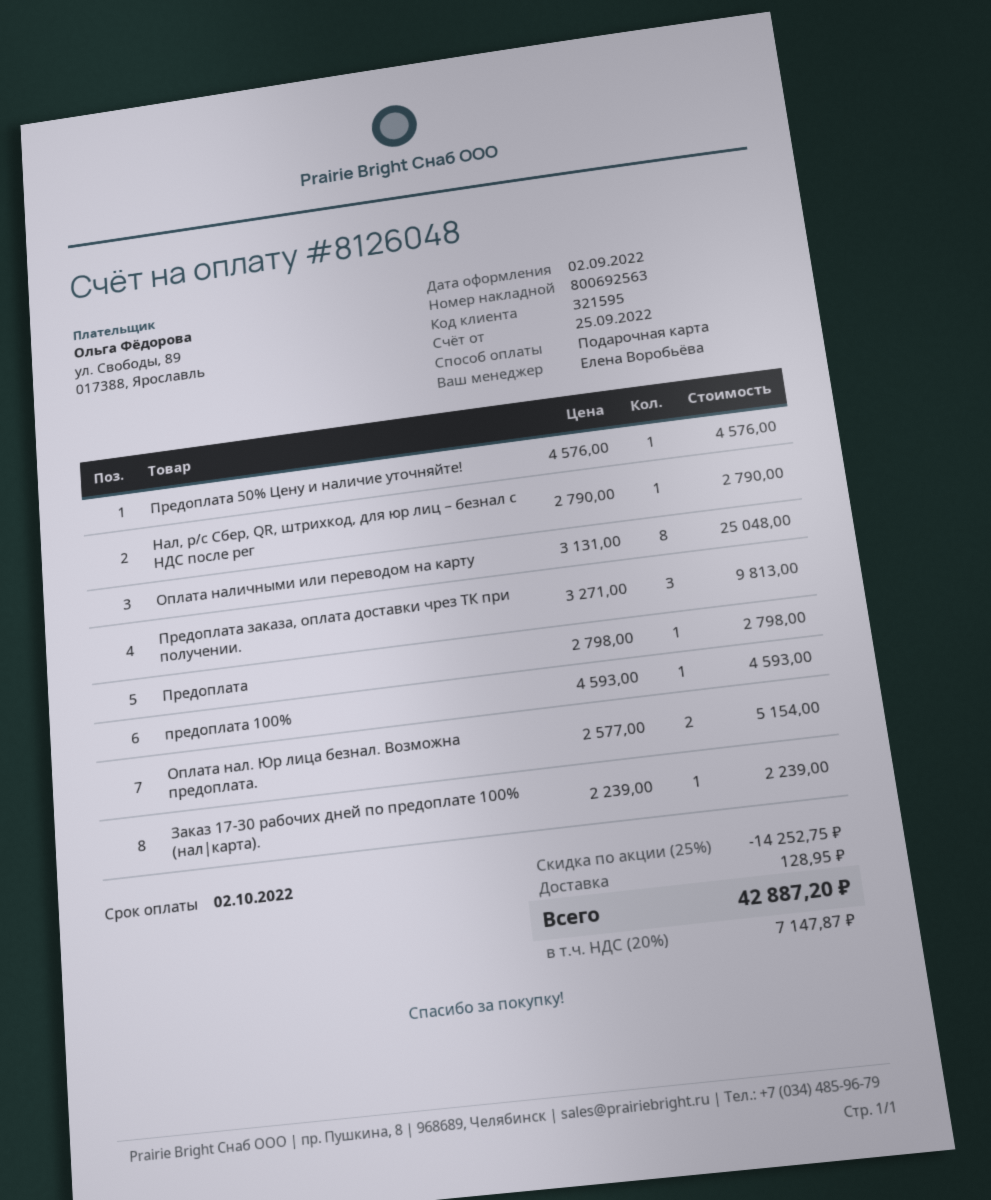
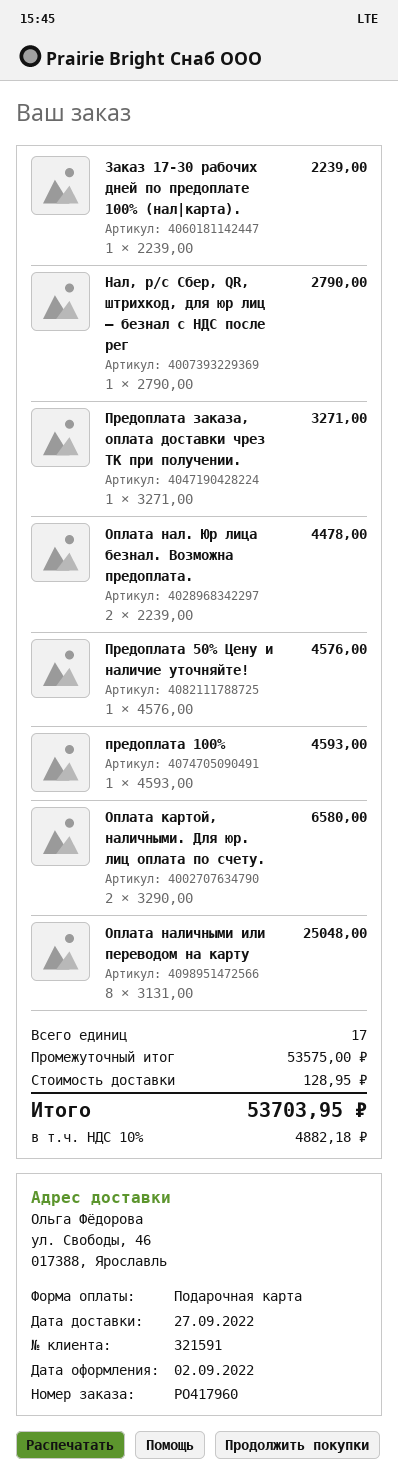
customer number: 321595 -> 321591
Предоплата заказа, оплата доставки чрез ТК при получении.: 3 x 3271.00 = 9813.00 -> 1 x 3271.00 = 3271.00
Предоплата: 1 x 2798.00 = 2798.00 -> none
Оплата нал. Юр лица безнал. Возможна предоплата.: 2 x 2577.00 = 5154.00 -> 2 x 2239.00 = 4478.00
Оплата картой, наличными. Для юр. лиц оплата по счету.: none -> 2 x 3290.00 = 6580.00
discount: 25% = 14252.75 -> none
tax: 20% = 7147.87 -> 10% = 4882.18
total: 42887.20 -> 53703.95

